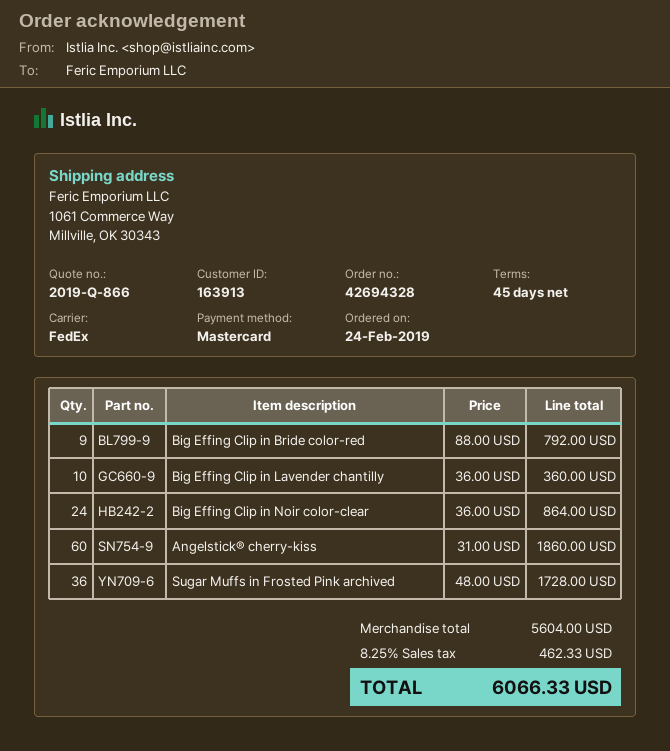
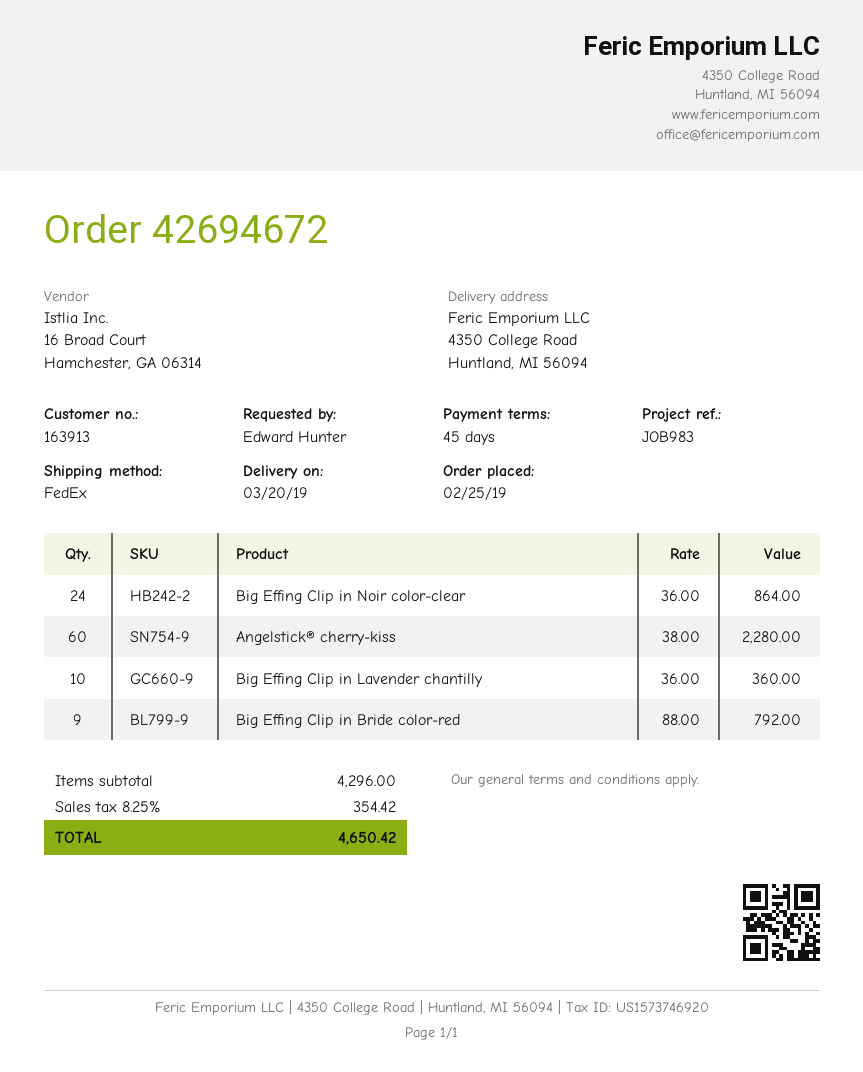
order number: 42694328 -> 42694672
order date: 2019-02-24 -> 2019-02-25
ship to: 1061 Commerce Way, Millville, OK 30343 -> 4350 College Road, Huntland, MI 56094
Angelstick® cherry-kiss: 60 x 31.00 = 1860.00 -> 60 x 38.00 = 2280.00
Sugar Muffs in Frosted Pink archived: 36 x 48.00 = 1728.00 -> none
subtotal: 5604.00 -> 4296.00
tax: 8.25% = 462.33 -> 8.25% = 354.42
total: 6066.33 -> 4650.42

